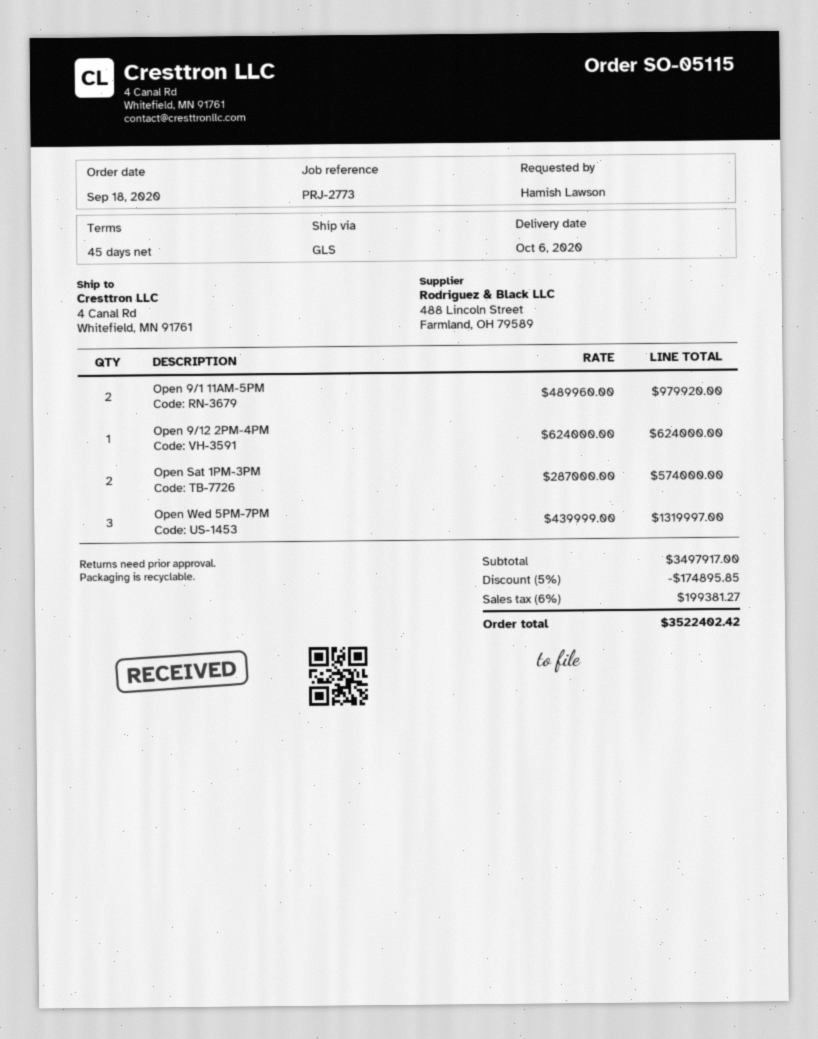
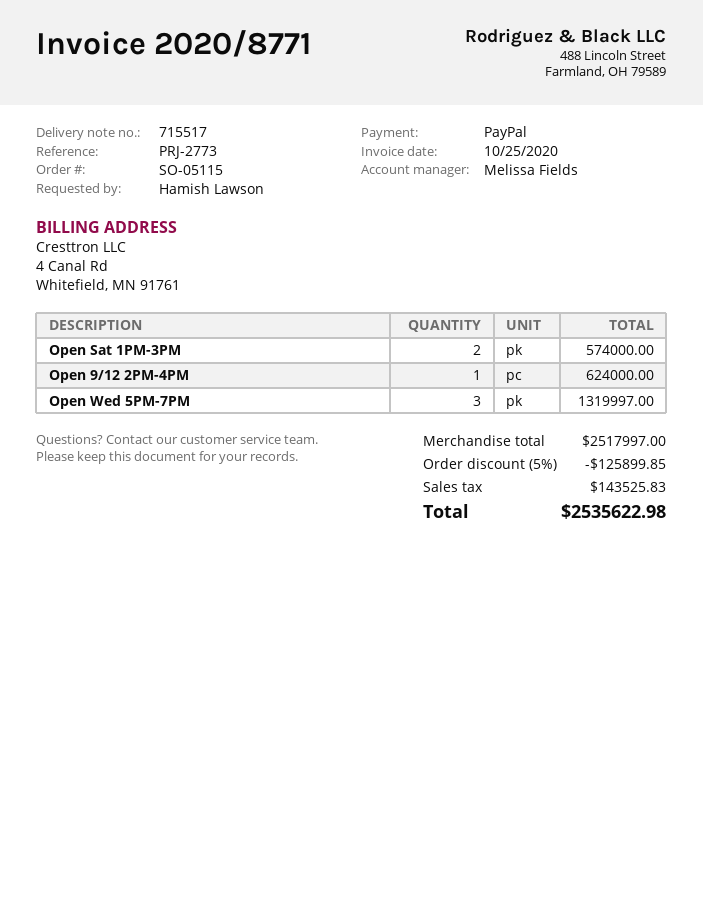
Open 9/1 11AM-5PM: 2 for 979920.00 -> none
subtotal: 3497917.00 -> 2517997.00
discount: 5% = 174895.85 -> 5% = 125899.85
tax: 199381.27 -> 143525.83
total: 3522402.42 -> 2535622.98

